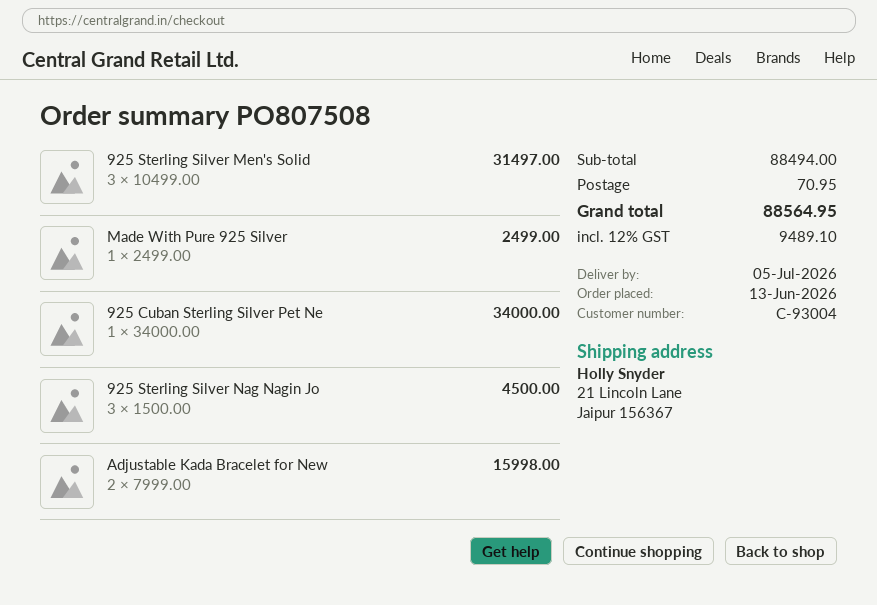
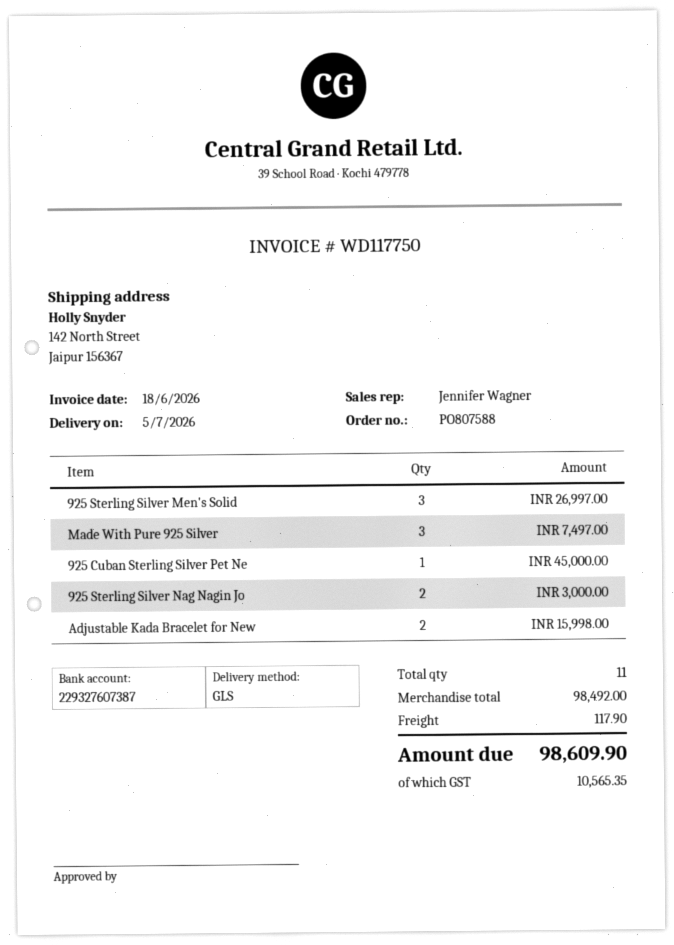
order number: PO807508 -> PO807588
ship to: 21 Lincoln Lane, Jaipur 156367 -> 142 North Street, Jaipur 156367
925 Sterling Silver Men's Solid: 3 for 31497.00 -> 3 for 26997.00
Made With Pure 925 Silver: 1 for 2499.00 -> 3 for 7497.00
925 Cuban Sterling Silver Pet Ne: 1 for 34000.00 -> 1 for 45000.00
925 Sterling Silver Nag Nagin Jo: 3 for 4500.00 -> 2 for 3000.00
subtotal: 88494.00 -> 98492.00
shipping: 70.95 -> 117.90
tax: 9489.10 -> 10565.35
total: 88564.95 -> 98609.90

